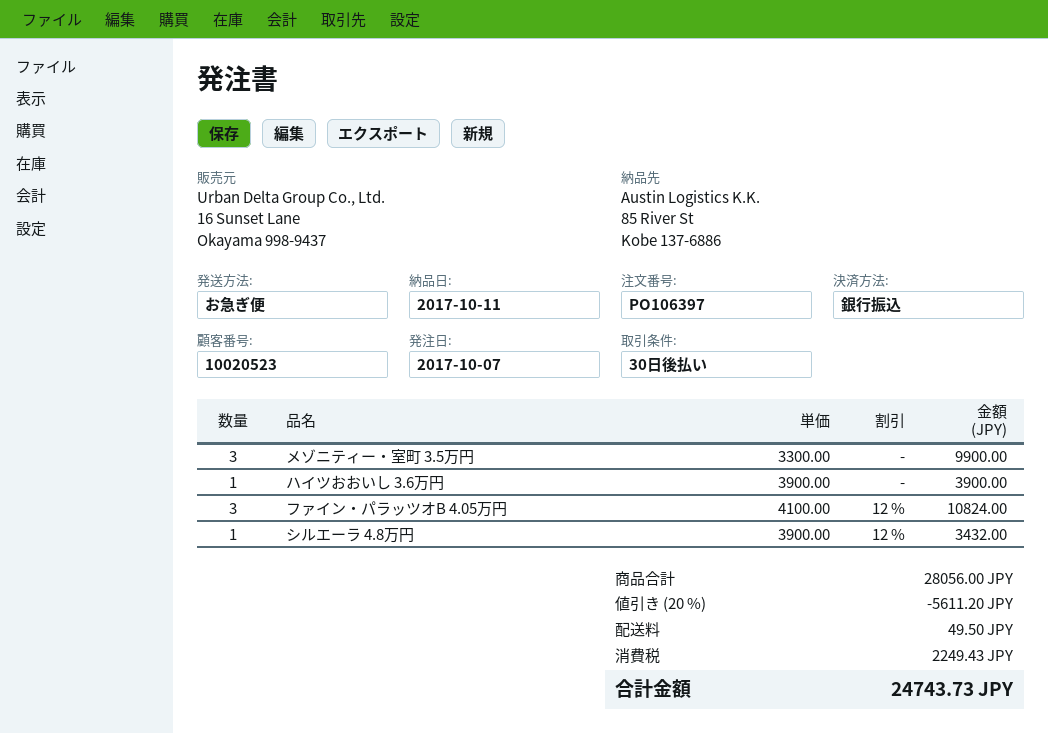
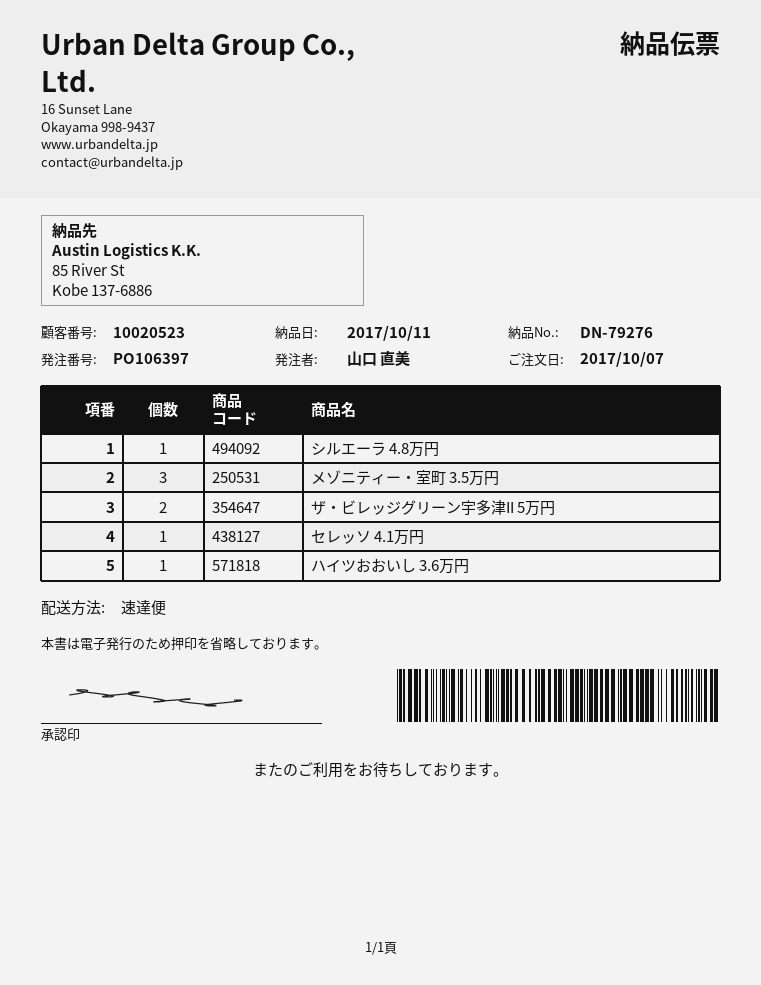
ファイン・パラッツオB 4.05万円: 3 -> none
ザ・ビレッジグリーン宇多津II 5万円: none -> 2
セレッソ 4.1万円: none -> 1

